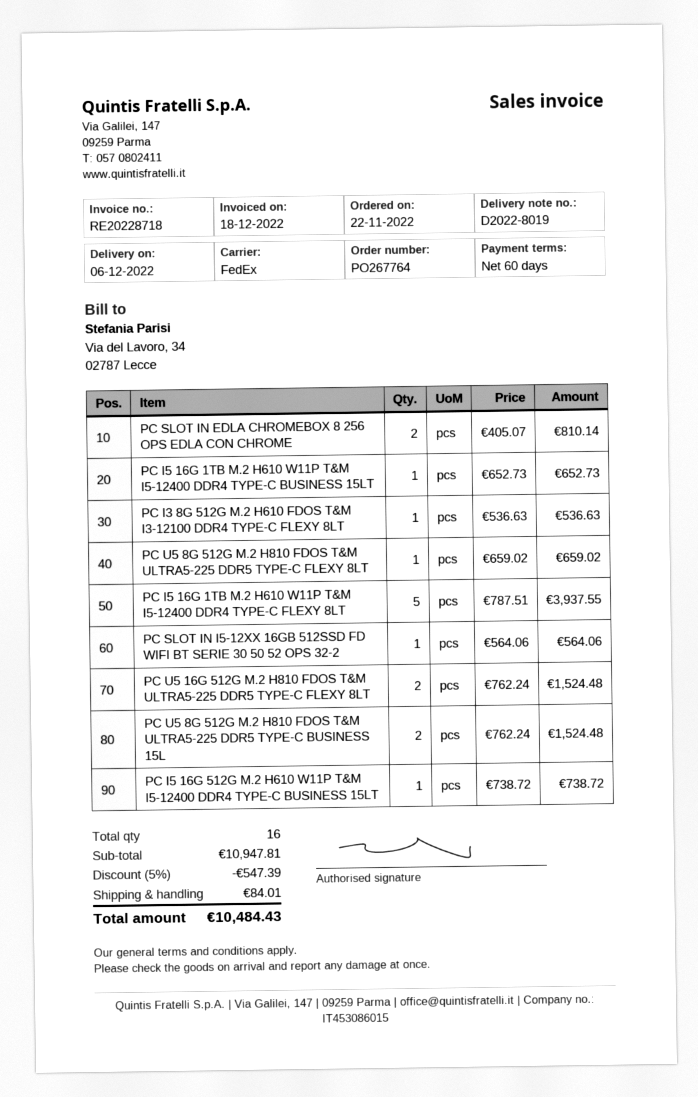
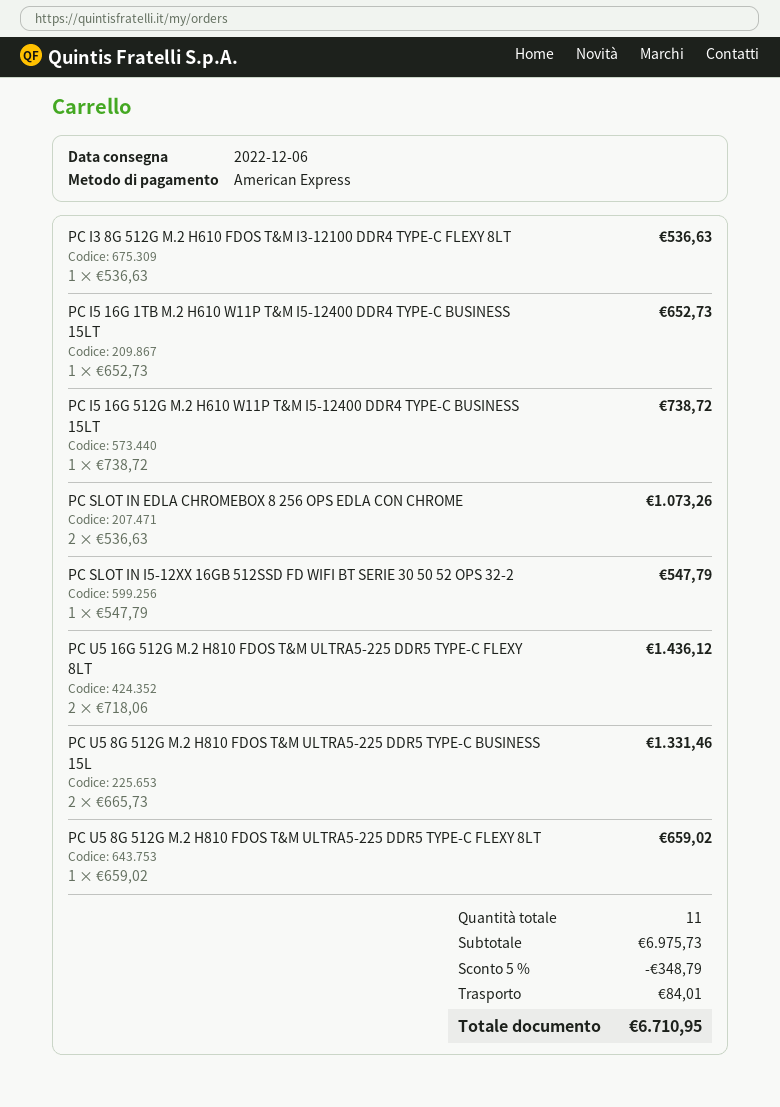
PC SLOT IN EDLA CHROMEBOX 8 256 OPS EDLA CON CHROME: 2 x 405.07 = 810.14 -> 2 x 536.63 = 1073.26
PC I5 16G 1TB M.2 H610 W11P T&M I5-12400 DDR4 TYPE-C FLEXY 8LT: 5 x 787.51 = 3937.55 -> none
PC SLOT IN I5-12XX 16GB 512SSD FD WIFI BT SERIE 30 50 52 OPS 32-2: 1 x 564.06 = 564.06 -> 1 x 547.79 = 547.79
PC U5 16G 512G M.2 H810 FDOS T&M ULTRA5-225 DDR5 TYPE-C FLEXY 8LT: 2 x 762.24 = 1524.48 -> 2 x 718.06 = 1436.12
PC U5 8G 512G M.2 H810 FDOS T&M ULTRA5-225 DDR5 TYPE-C BUSINESS 15L: 2 x 762.24 = 1524.48 -> 2 x 665.73 = 1331.46
total quantity: 16 -> 11
subtotal: 10947.81 -> 6975.73
discount: 5% = 547.39 -> 5% = 348.79
total: 10484.43 -> 6710.95

